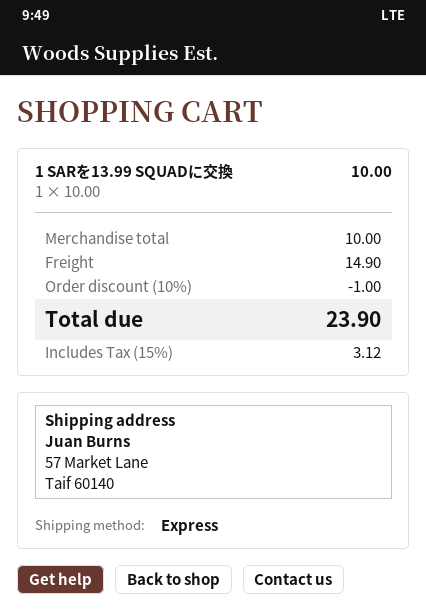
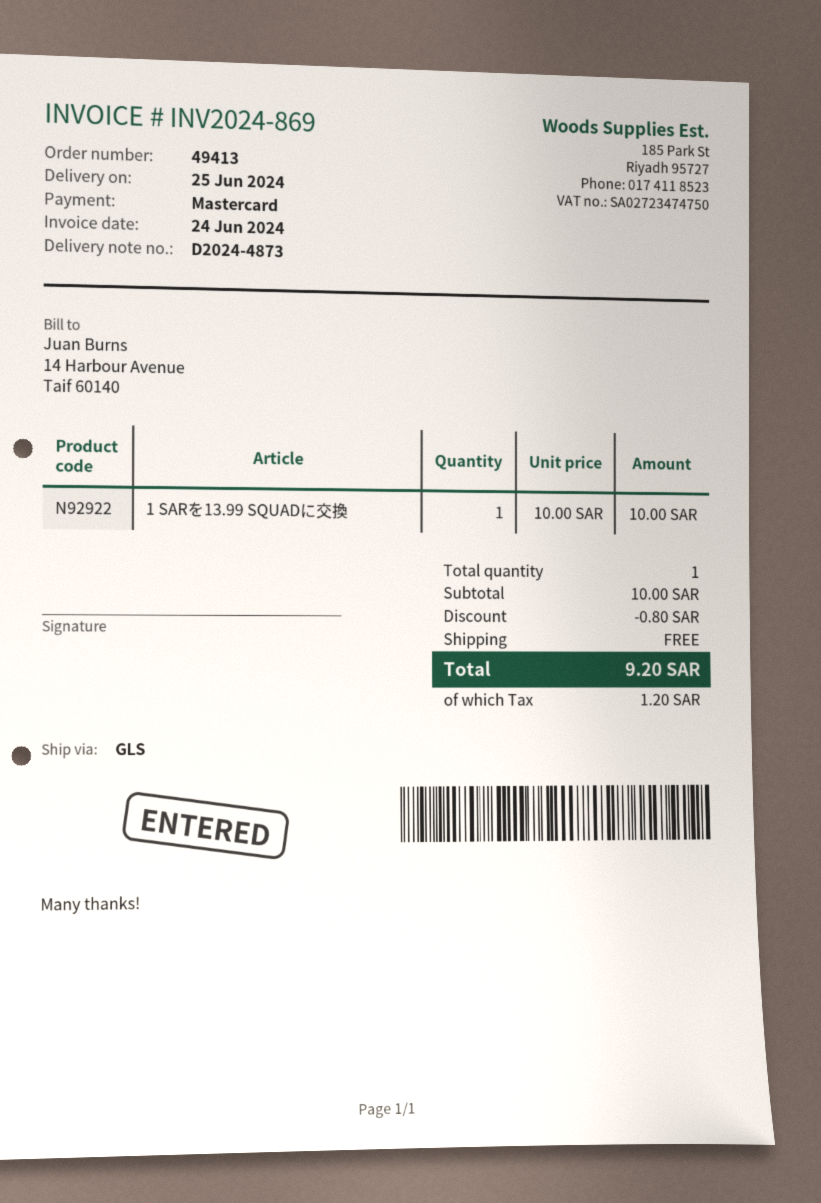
shipping method: express -> GLS
discount: 1.00 -> 0.80
shipping: 14.90 -> 0.00
tax: 3.12 -> 1.20
total: 23.90 -> 9.20

